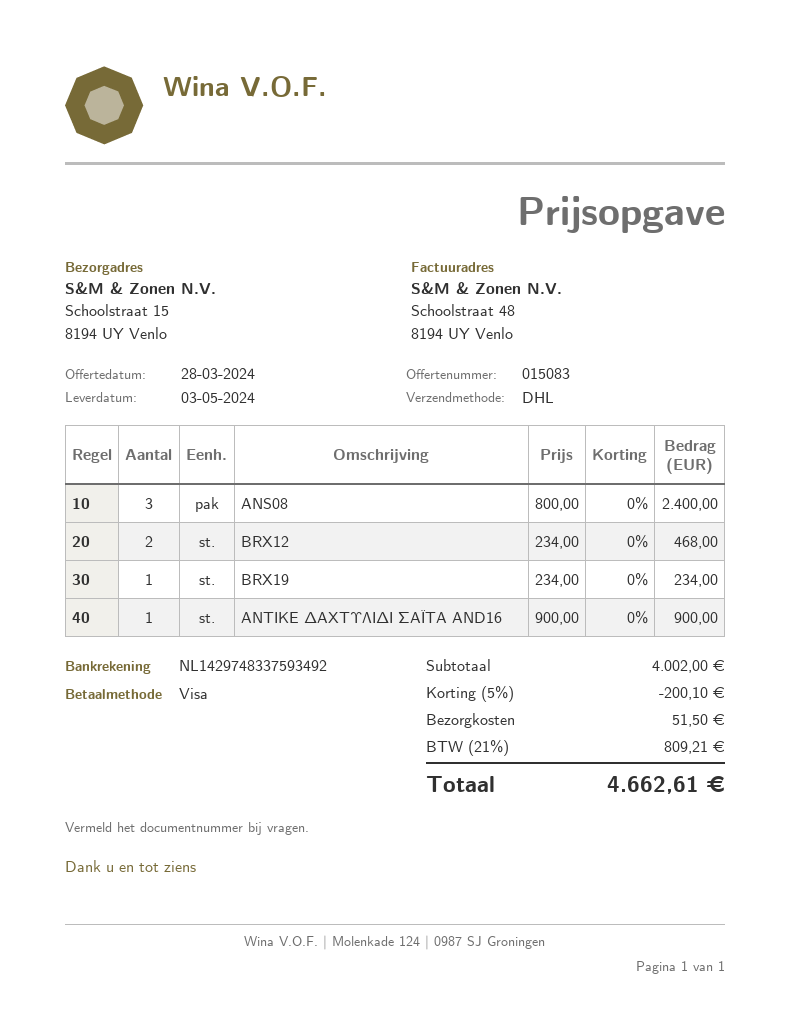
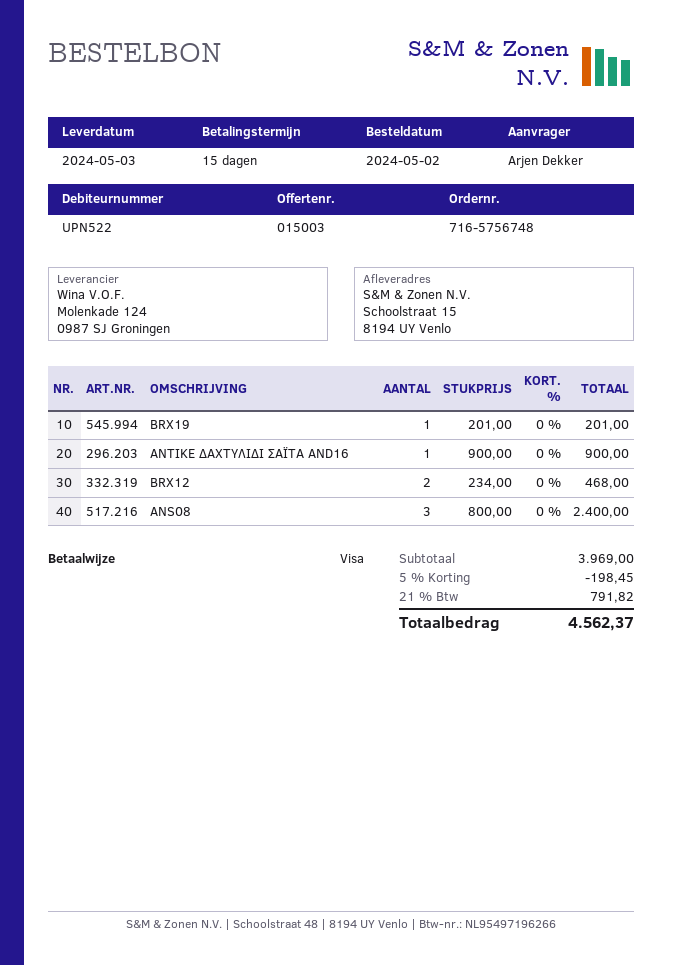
quote number: 015083 -> 015003
BRX19: 1 x 234.00 = 234.00 -> 1 x 201.00 = 201.00
subtotal: 4002.00 -> 3969.00
discount: 5% = 200.10 -> 5% = 198.45
shipping: 51.50 -> none
tax: 21% = 809.21 -> 21% = 791.82
total: 4662.61 -> 4562.37

